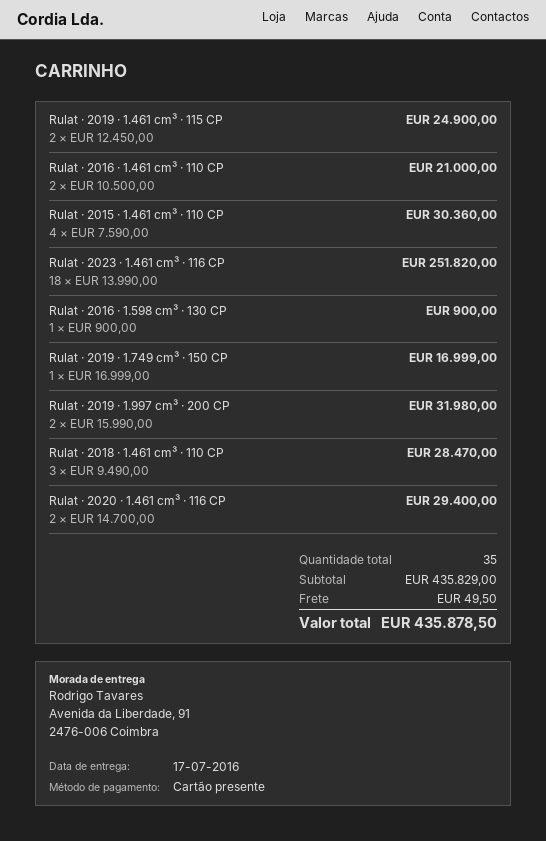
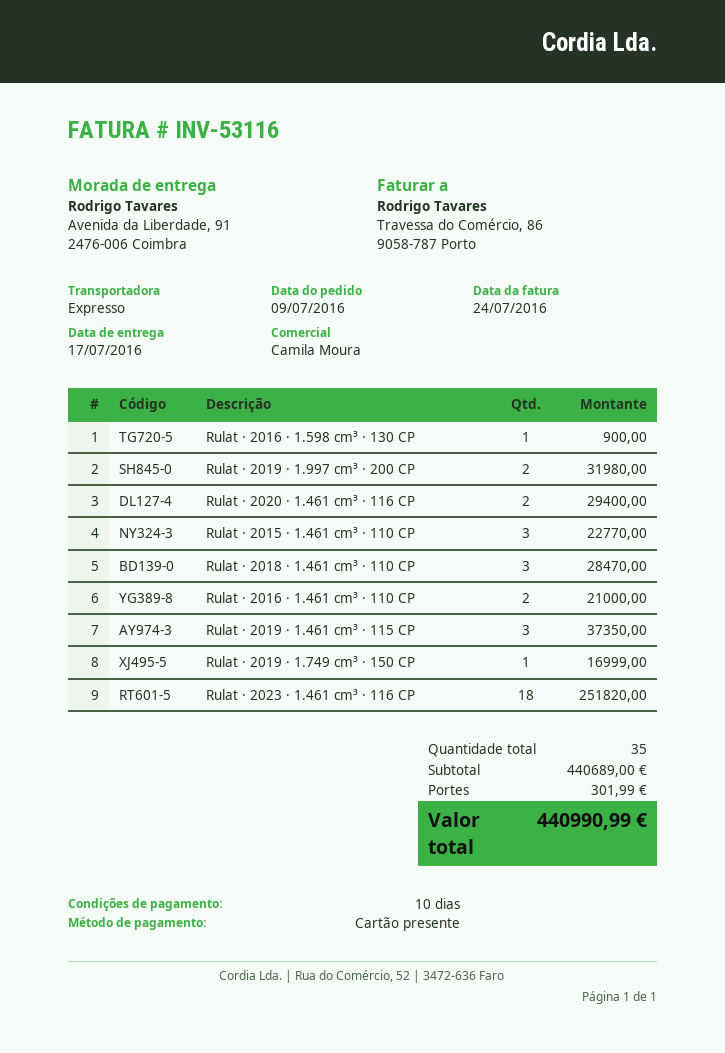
Rulat · 2019 · 1.461 cm³ · 115 CP: 2 for 24900.00 -> 3 for 37350.00
Rulat · 2015 · 1.461 cm³ · 110 CP: 4 for 30360.00 -> 3 for 22770.00
subtotal: 435829.00 -> 440689.00
shipping: 49.50 -> 301.99
total: 435878.50 -> 440990.99

